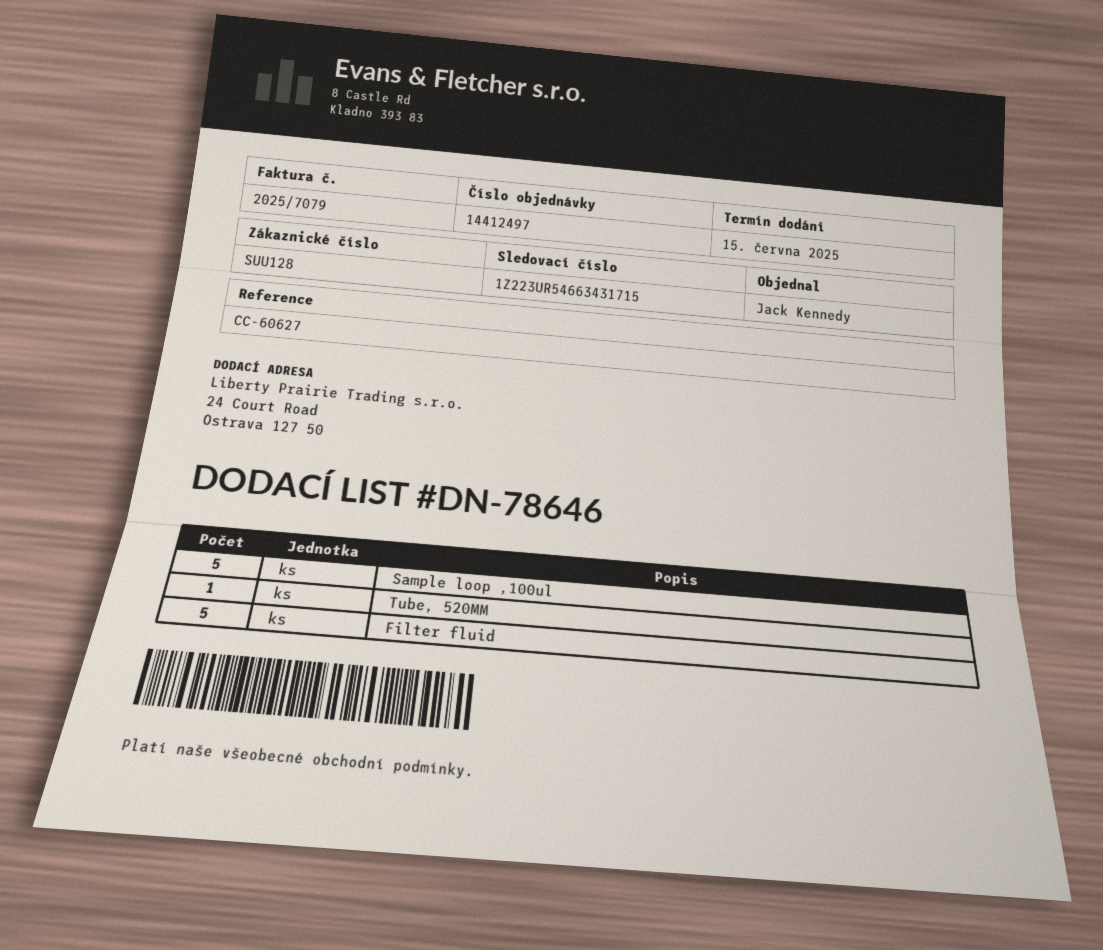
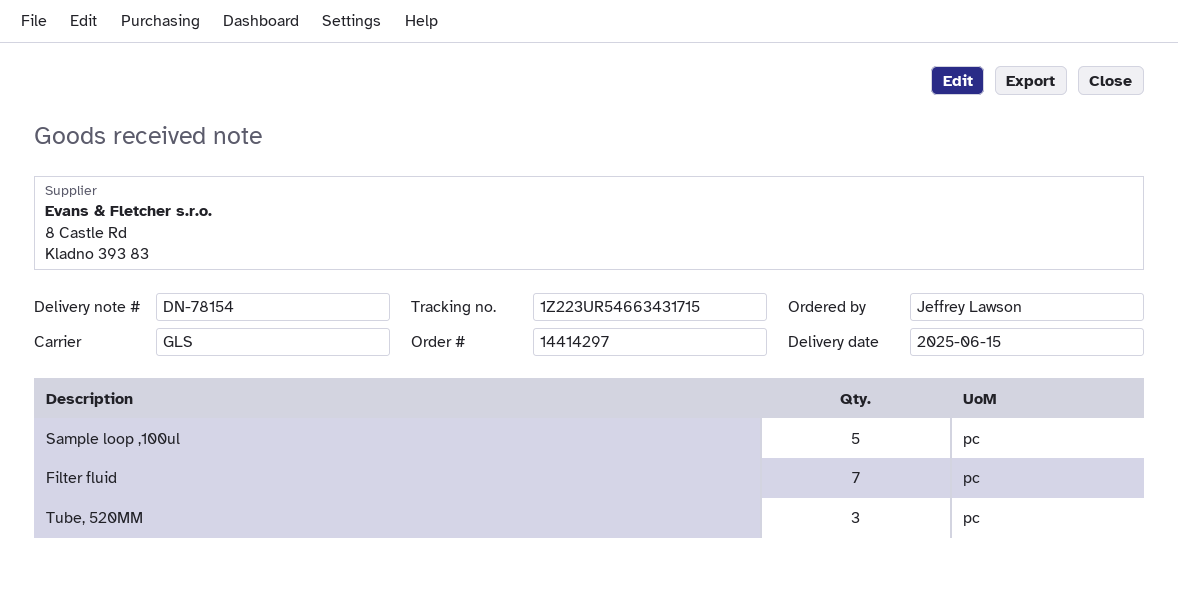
order number: 14412497 -> 14414297
delivery note number: DN-78646 -> DN-78154
ordered by: Jack Kennedy -> Jeffrey Lawson
Tube, 520MM: 1 -> 3
Filter fluid: 5 -> 7

